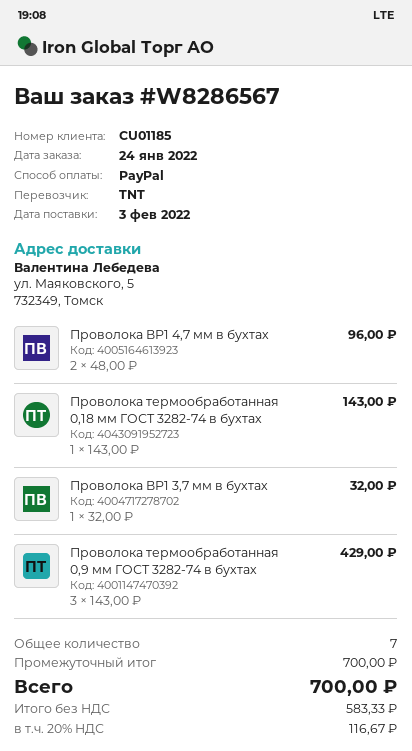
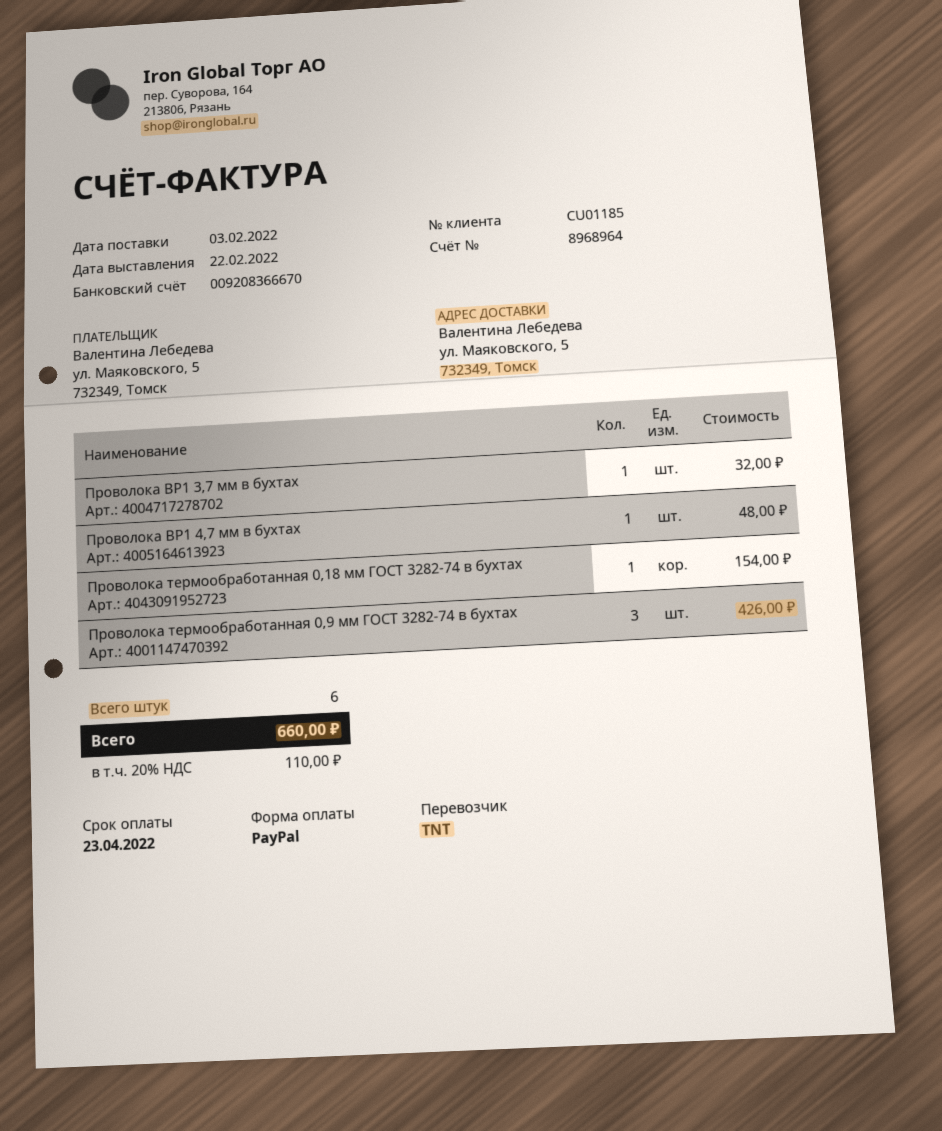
Проволока ВР1 4,7 мм в бухтах: 2 for 96.00 -> 1 for 48.00
Проволока термообработанная 0,18 мм ГОСТ 3282-74 в бухтах: 1 for 143.00 -> 1 for 154.00
Проволока термообработанная 0,9 мм ГОСТ 3282-74 в бухтах: 3 for 429.00 -> 3 for 426.00
total quantity: 7 -> 6
tax: 20% = 116.67 -> 20% = 110.00
total: 700.00 -> 660.00

